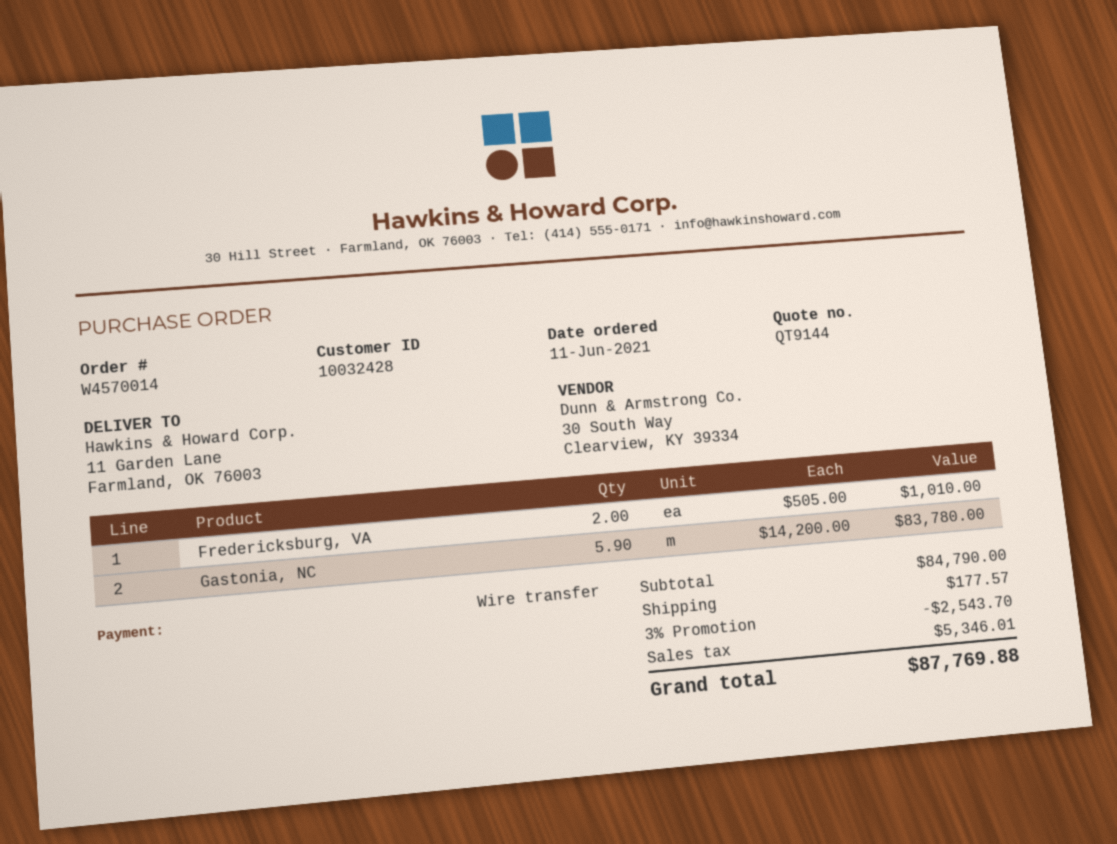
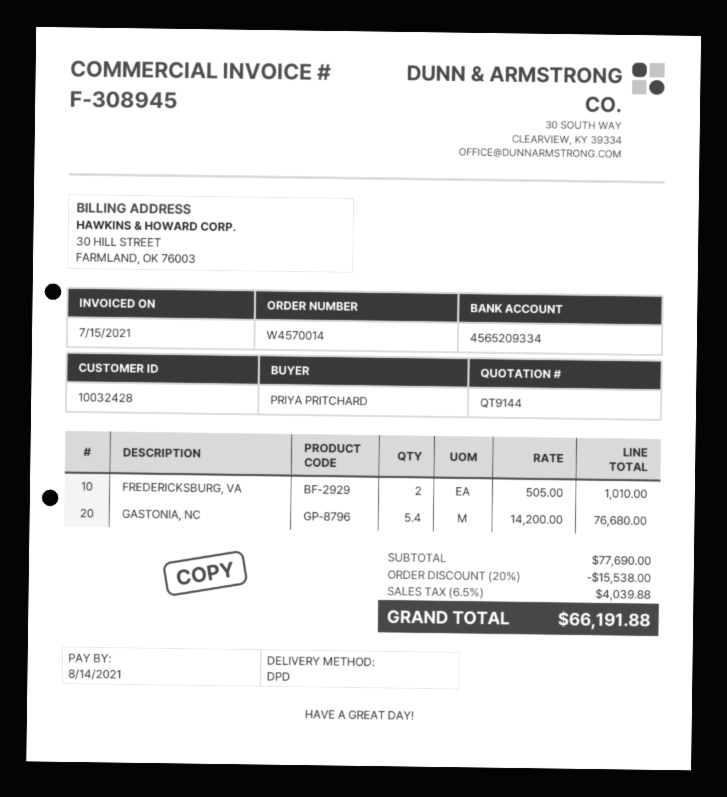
Gastonia, NC: 5.9 x 14200.00 = 83780.00 -> 5.4 x 14200.00 = 76680.00
subtotal: 84790.00 -> 77690.00
discount: 3% = 2543.70 -> 20% = 15538.00
shipping: 177.57 -> none
tax: 5346.01 -> 4039.88
total: 87769.88 -> 66191.88

